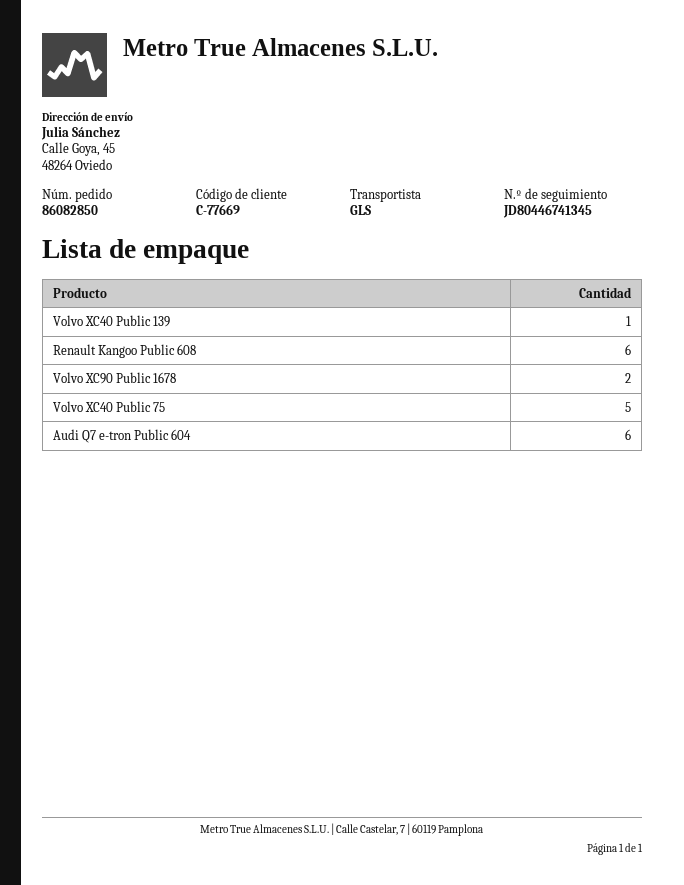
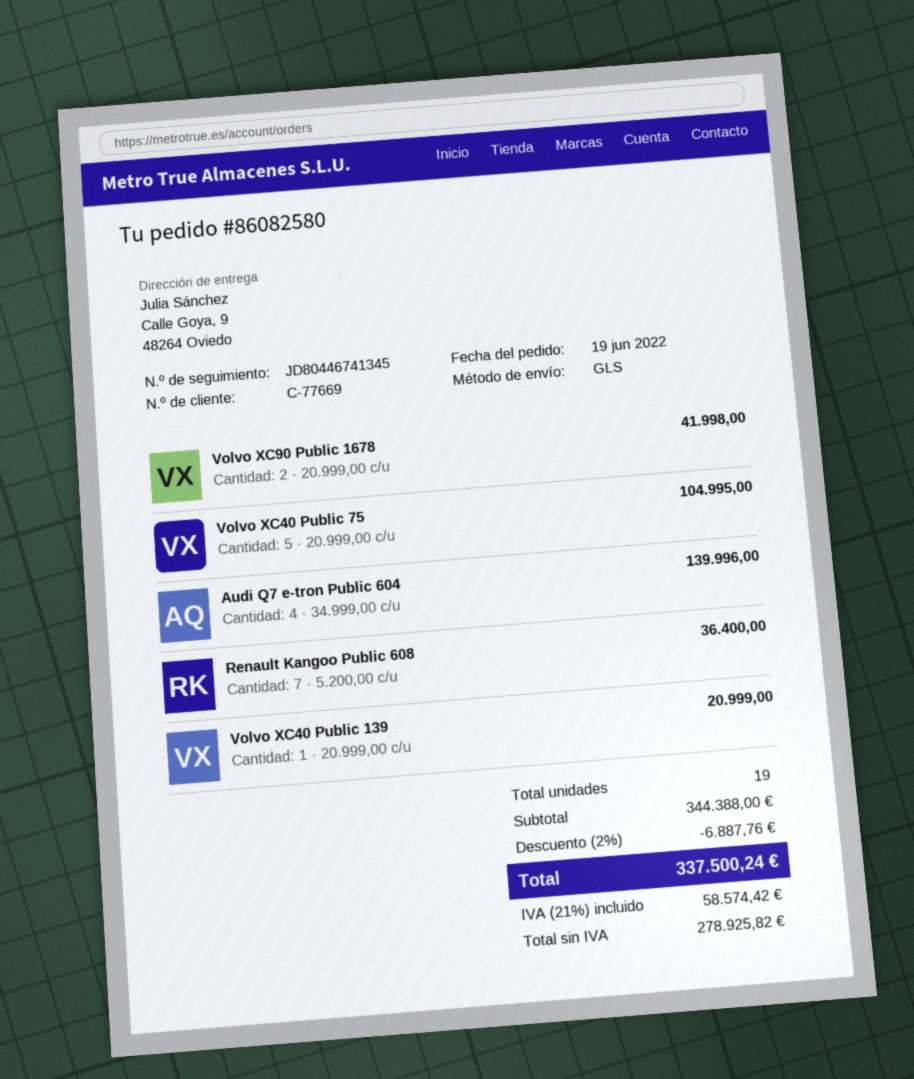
order number: 86082850 -> 86082580
ship to: Calle Goya, 45, 48264 Oviedo -> Calle Goya, 9, 48264 Oviedo
Renault Kangoo Public 608: 6 -> 7
Audi Q7 e-tron Public 604: 6 -> 4

